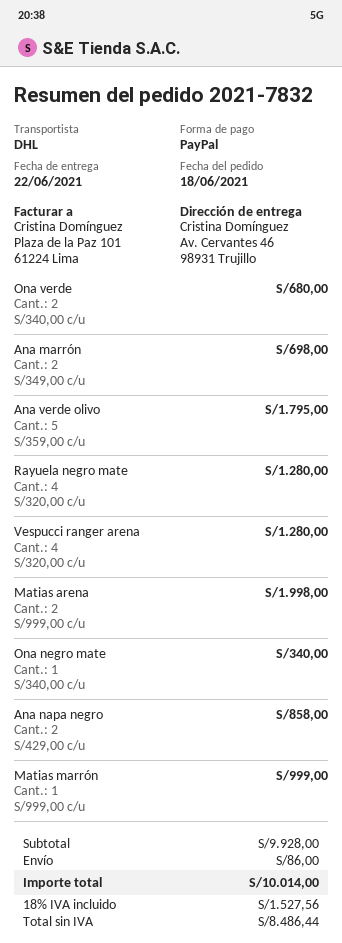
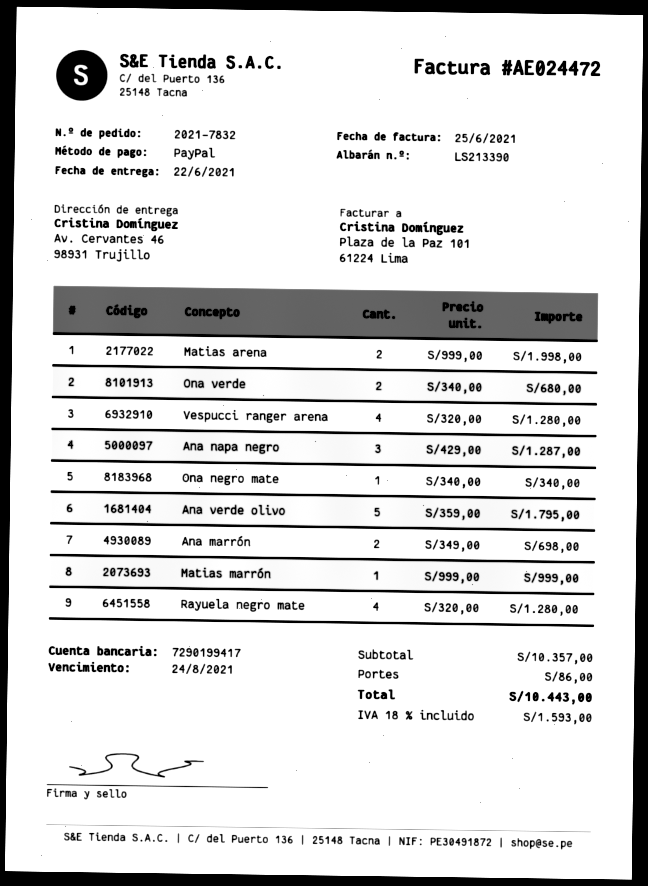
Ana napa negro: 2 x 429.00 = 858.00 -> 3 x 429.00 = 1287.00
subtotal: 9928.00 -> 10357.00
tax: 18% = 1527.56 -> 18% = 1593.00
total: 10014.00 -> 10443.00

